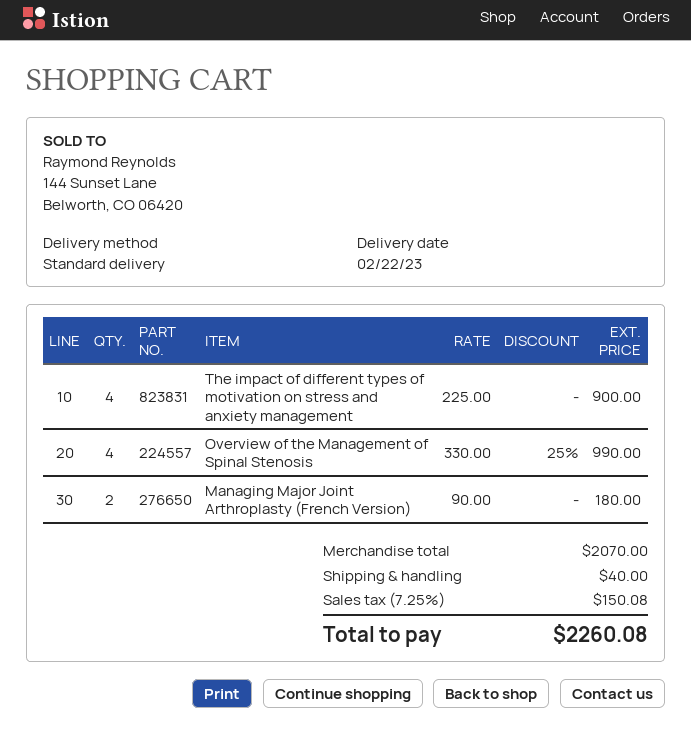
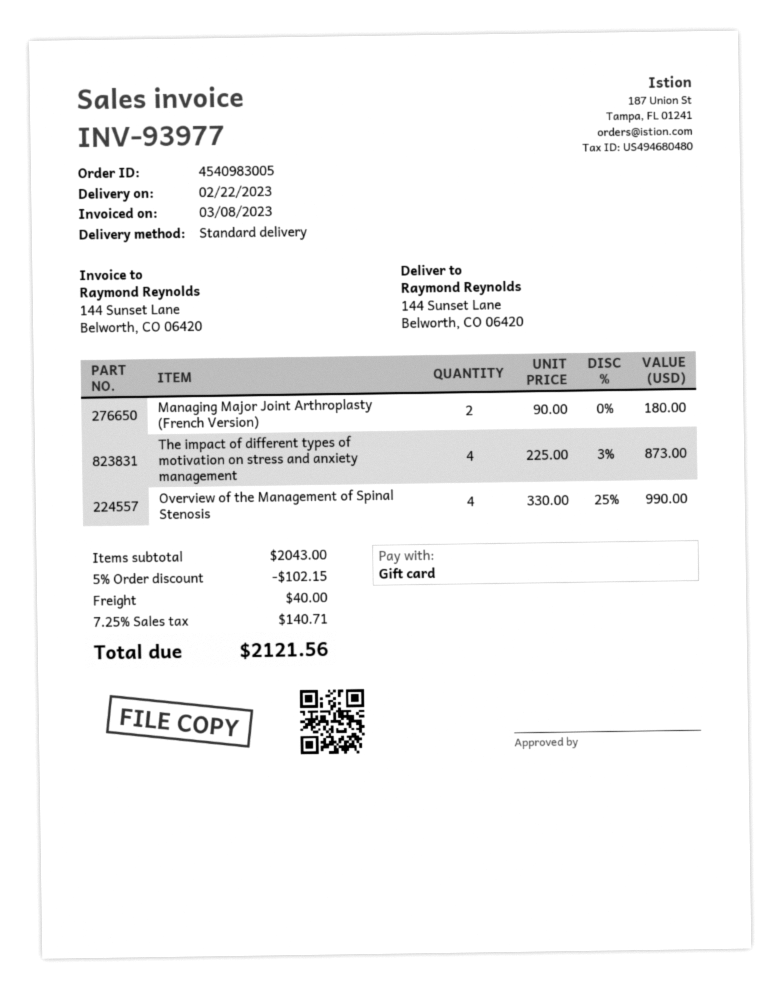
The impact of different types of motivation on stress and anxiety management: 4 x 225.00 = 900.00 -> 4 x 225.00 - 3% = 873.00
subtotal: 2070.00 -> 2043.00
discount: none -> 5% = 102.15
tax: 7.25% = 150.08 -> 7.25% = 140.71
total: 2260.08 -> 2121.56

